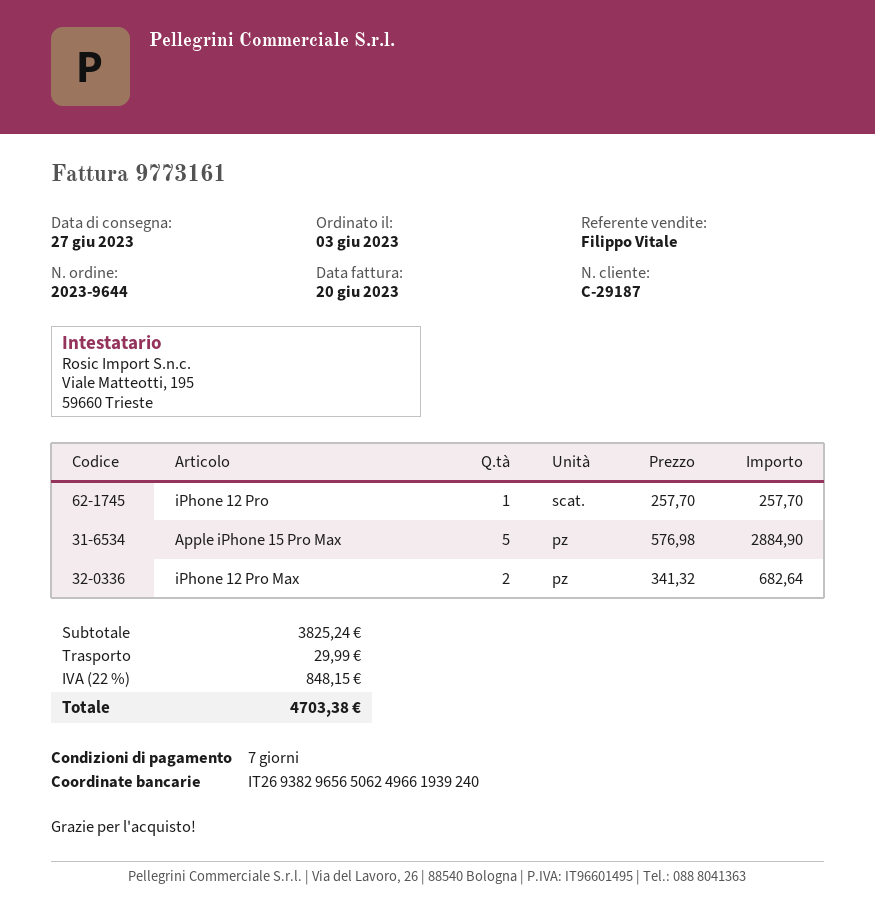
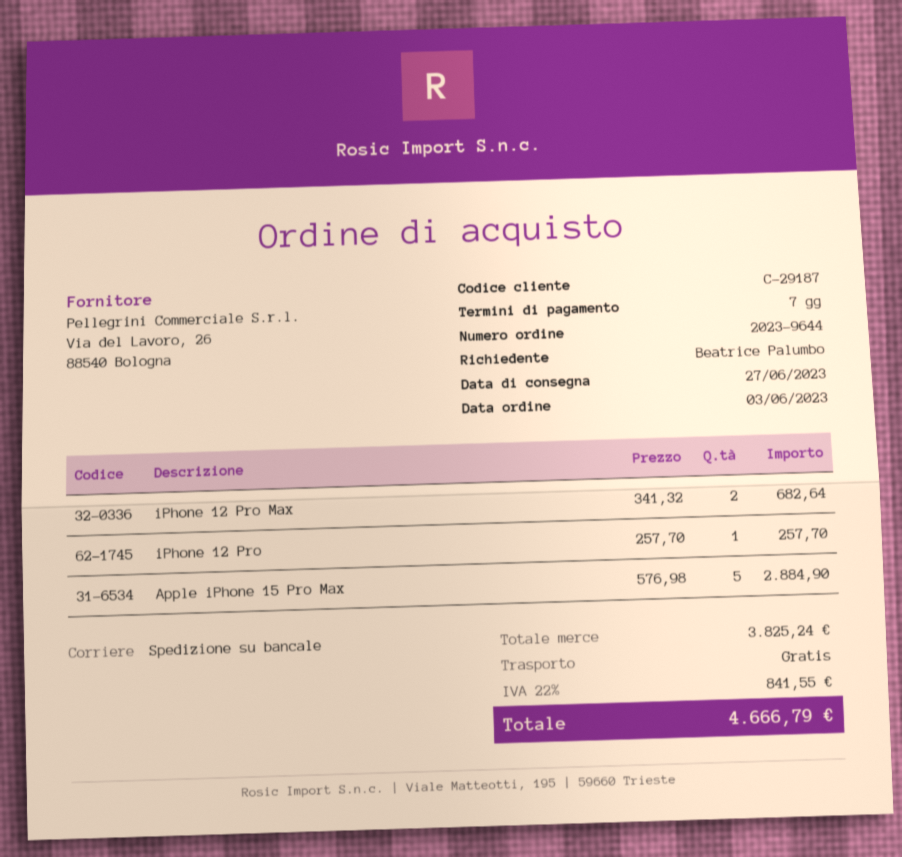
shipping: 29.99 -> 0.00
tax: 22% = 848.15 -> 22% = 841.55
total: 4703.38 -> 4666.79

